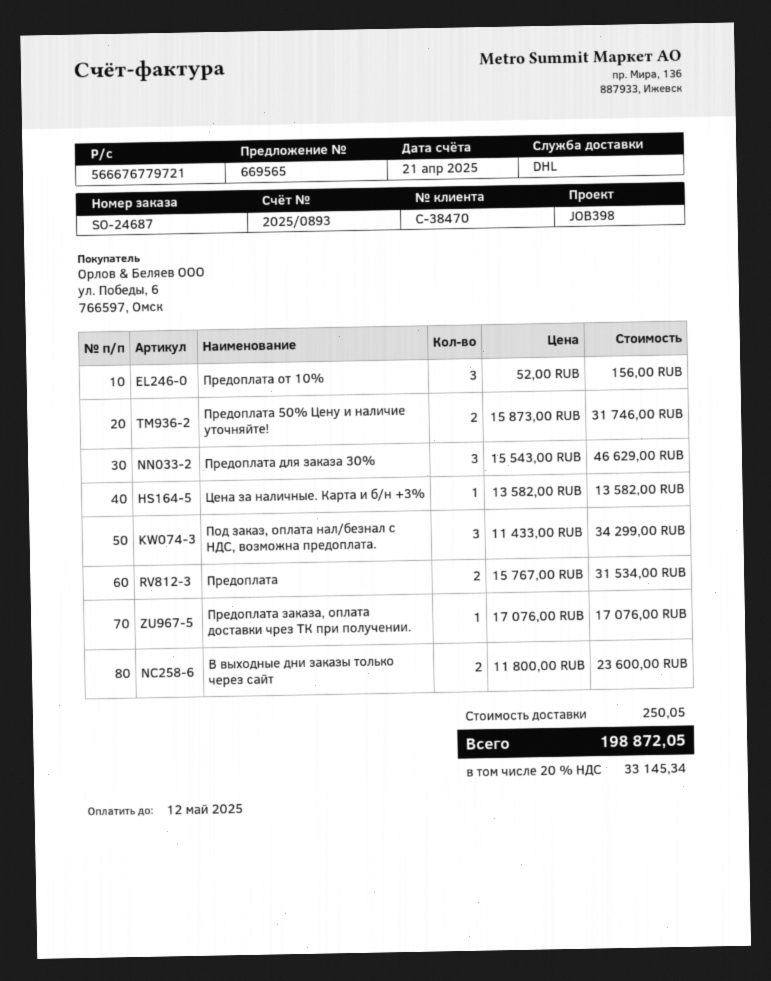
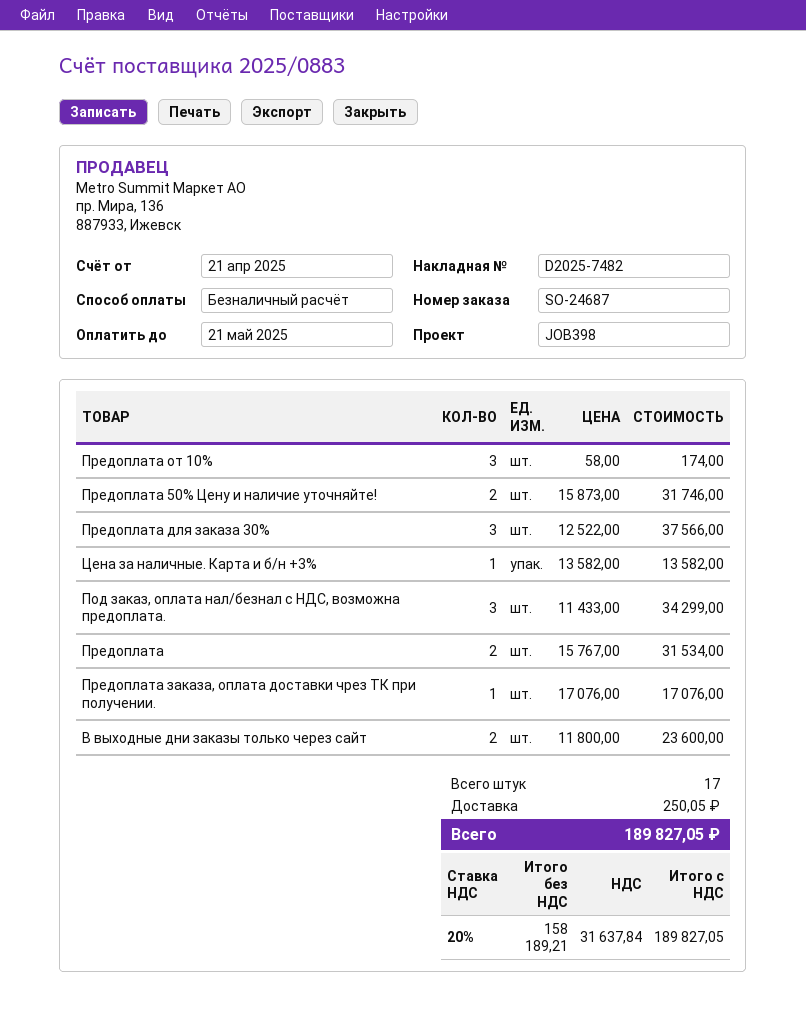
invoice number: 2025/0893 -> 2025/0883
due date: 2025-05-12 -> 2025-05-21
Предоплата от 10%: 3 x 52.00 = 156.00 -> 3 x 58.00 = 174.00
Предоплата для заказа 30%: 3 x 15543.00 = 46629.00 -> 3 x 12522.00 = 37566.00
tax: 20% = 33145.34 -> 20% = 31637.84
total: 198872.05 -> 189827.05

